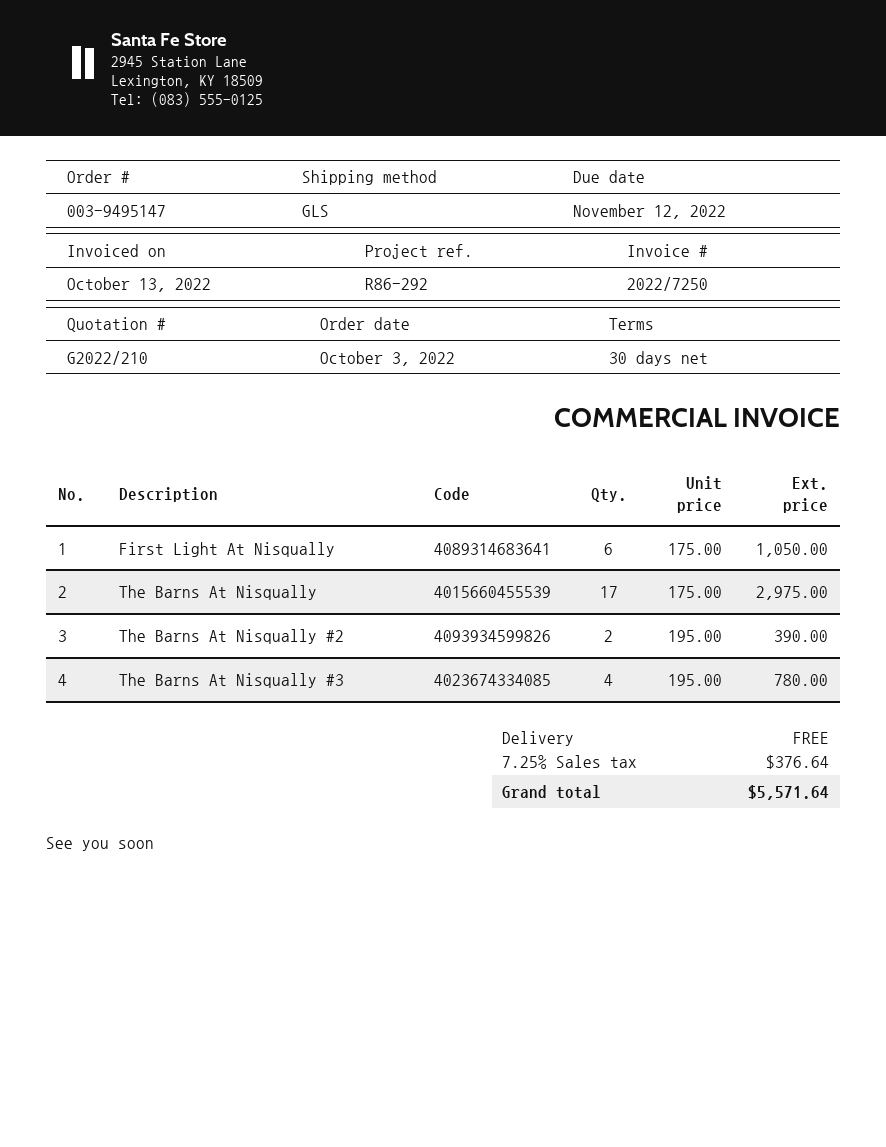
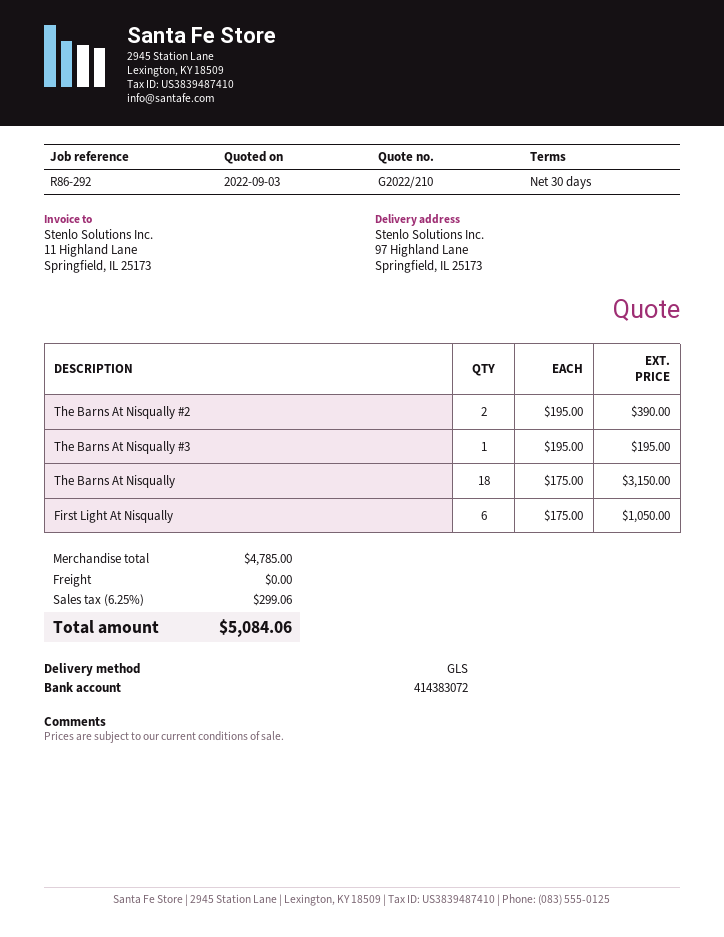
The Barns At Nisqually: 17 x 175.00 = 2975.00 -> 18 x 175.00 = 3150.00
The Barns At Nisqually #3: 4 x 195.00 = 780.00 -> 1 x 195.00 = 195.00
tax: 7.25% = 376.64 -> 6.25% = 299.06
total: 5571.64 -> 5084.06

